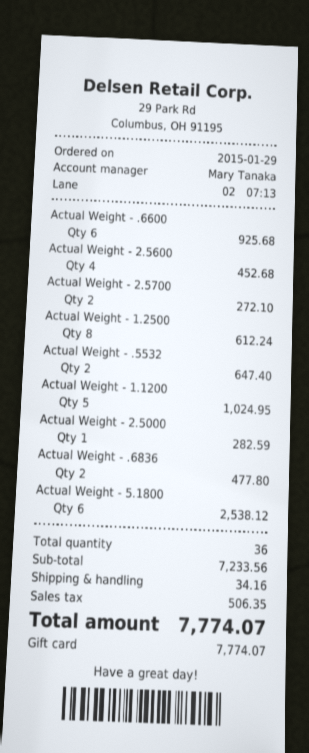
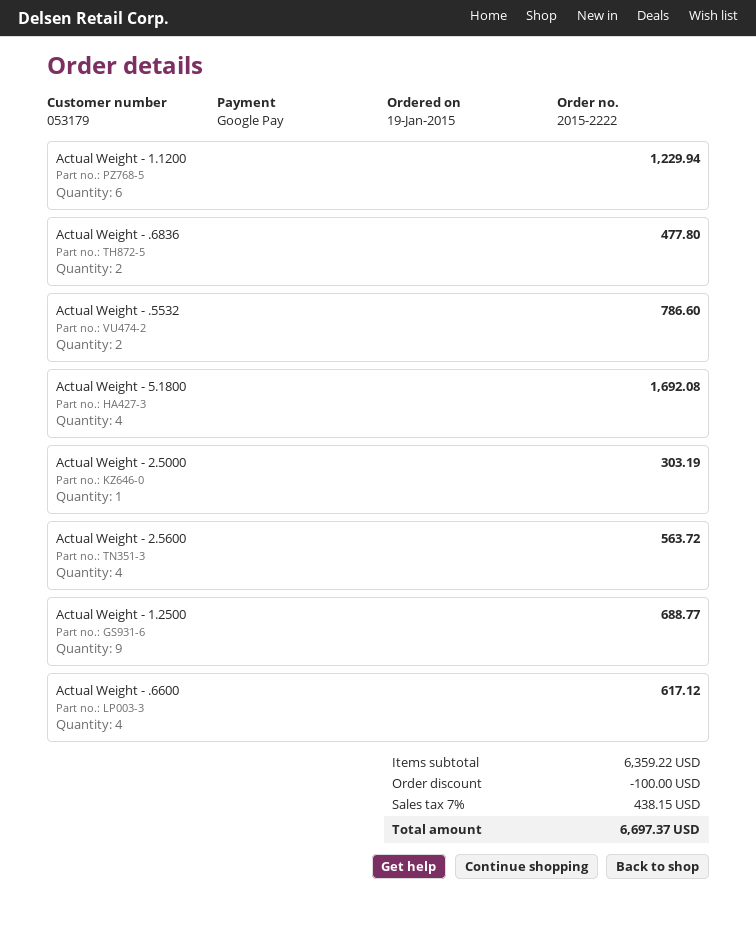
order date: 2015-01-29 -> 2015-01-19
payment method: gift card -> Google Pay
Actual Weight - .6600: 6 for 925.68 -> 4 for 617.12
Actual Weight - 2.5600: 4 for 452.68 -> 4 for 563.72
Actual Weight - 2.5700: 2 for 272.10 -> none
Actual Weight - 1.2500: 8 for 612.24 -> 9 for 688.77
Actual Weight - .5532: 2 for 647.40 -> 2 for 786.60
Actual Weight - 1.1200: 5 for 1024.95 -> 6 for 1229.94
Actual Weight - 2.5000: 1 for 282.59 -> 1 for 303.19
Actual Weight - 5.1800: 6 for 2538.12 -> 4 for 1692.08
subtotal: 7233.56 -> 6359.22
discount: none -> 100.00
shipping: 34.16 -> none
tax: 506.35 -> 438.15
total: 7774.07 -> 6697.37

